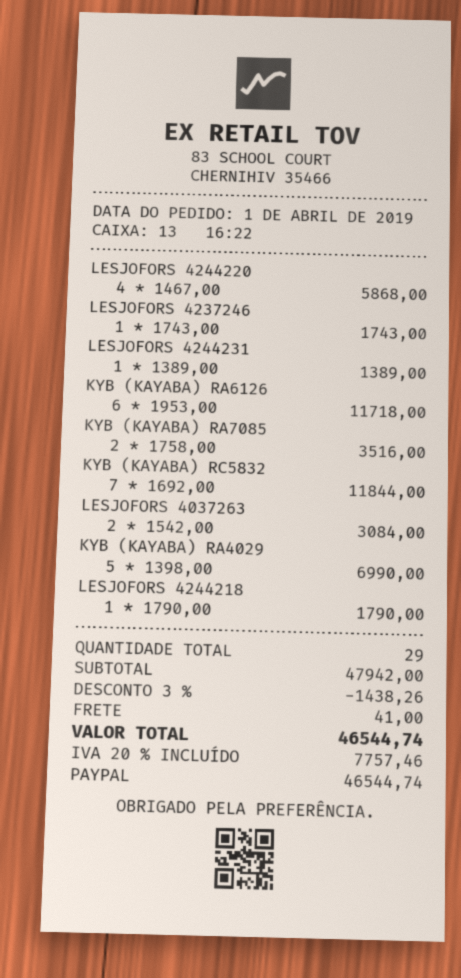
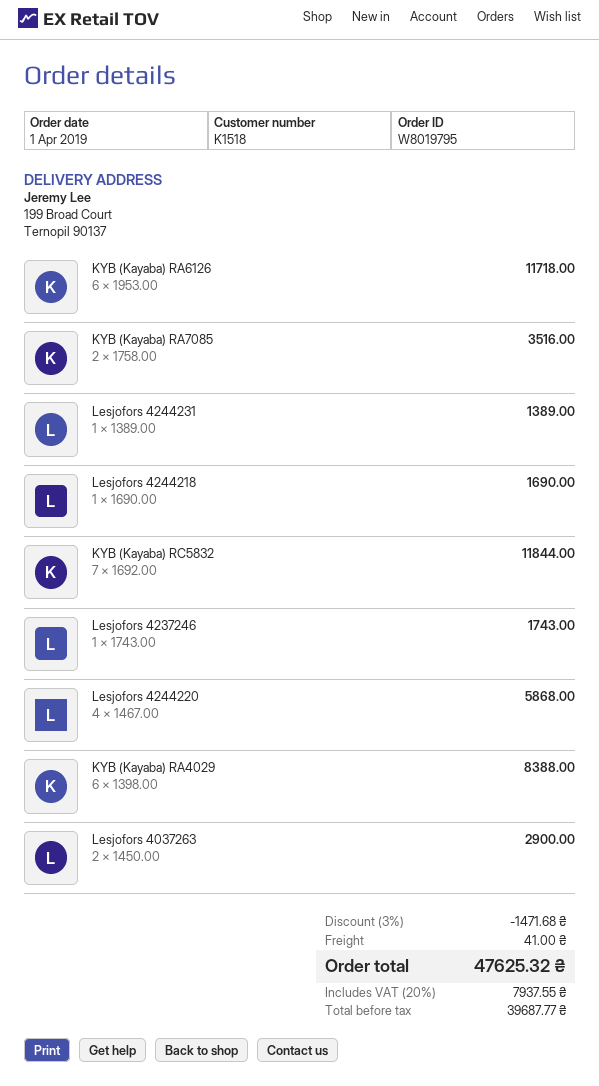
LESJOFORS 4037263: 2 x 1542.00 = 3084.00 -> 2 x 1450.00 = 2900.00
KYB (KAYABA) RA4029: 5 x 1398.00 = 6990.00 -> 6 x 1398.00 = 8388.00
LESJOFORS 4244218: 1 x 1790.00 = 1790.00 -> 1 x 1690.00 = 1690.00
discount: 3% = 1438.26 -> 3% = 1471.68
tax: 20% = 7757.46 -> 20% = 7937.55
total: 46544.74 -> 47625.32

